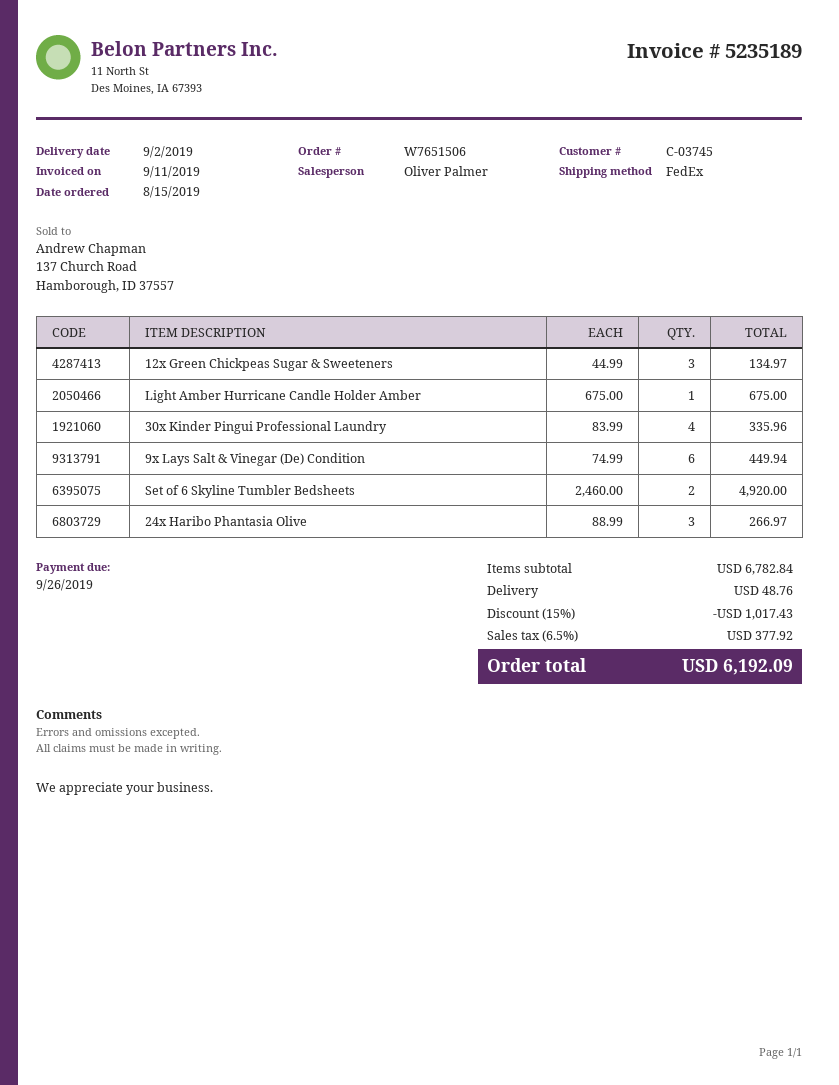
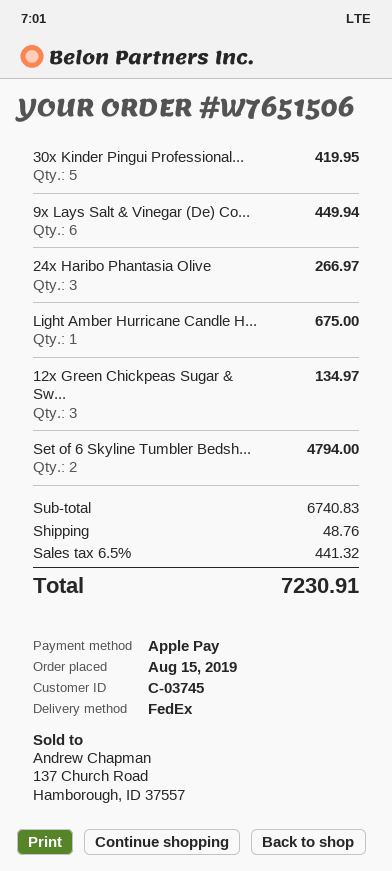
30x Kinder Pingui Professional Laundry: 4 for 335.96 -> 5 for 419.95
Set of 6 Skyline Tumbler Bedsheets: 2 for 4920.00 -> 2 for 4794.00
subtotal: 6782.84 -> 6740.83
discount: 15% = 1017.43 -> none
tax: 6.5% = 377.92 -> 6.5% = 441.32
total: 6192.09 -> 7230.91

